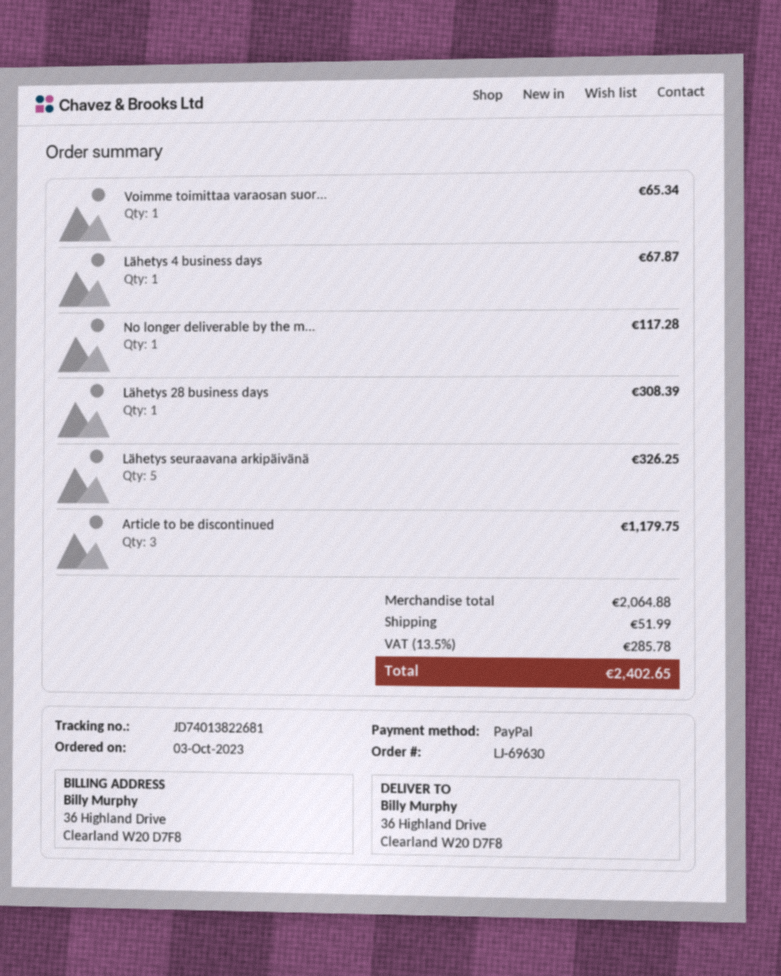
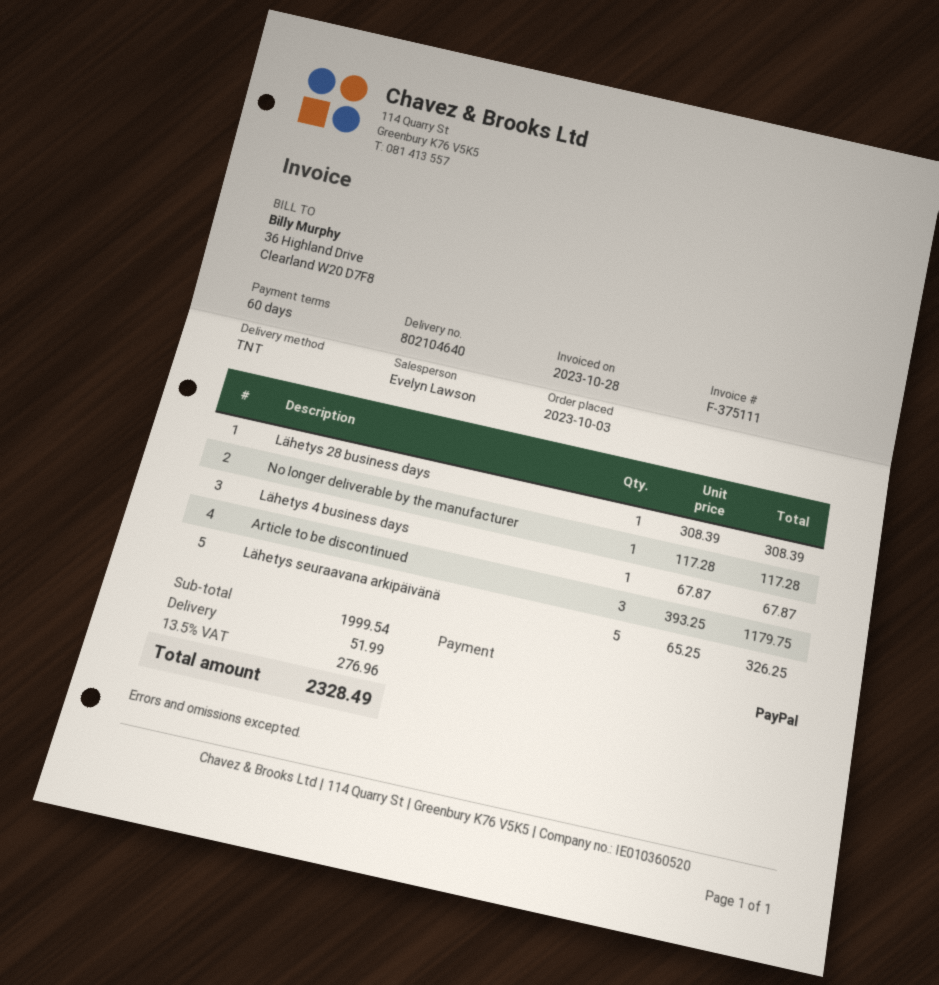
Voimme toimittaa varaosan suor...: 1 for 65.34 -> none
subtotal: 2064.88 -> 1999.54
tax: 13.5% = 285.78 -> 13.5% = 276.96
total: 2402.65 -> 2328.49

